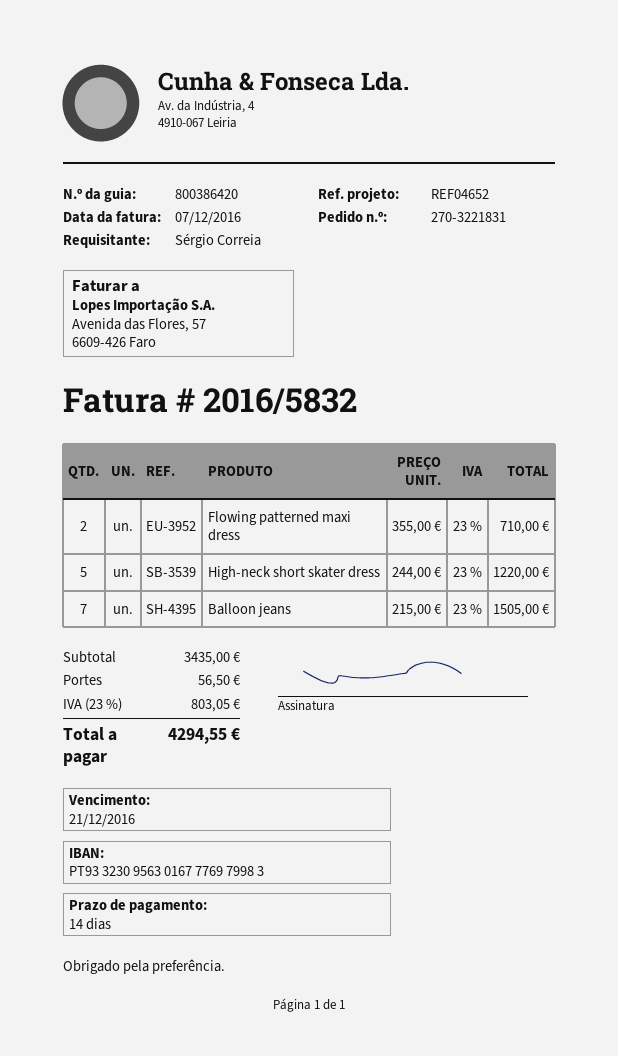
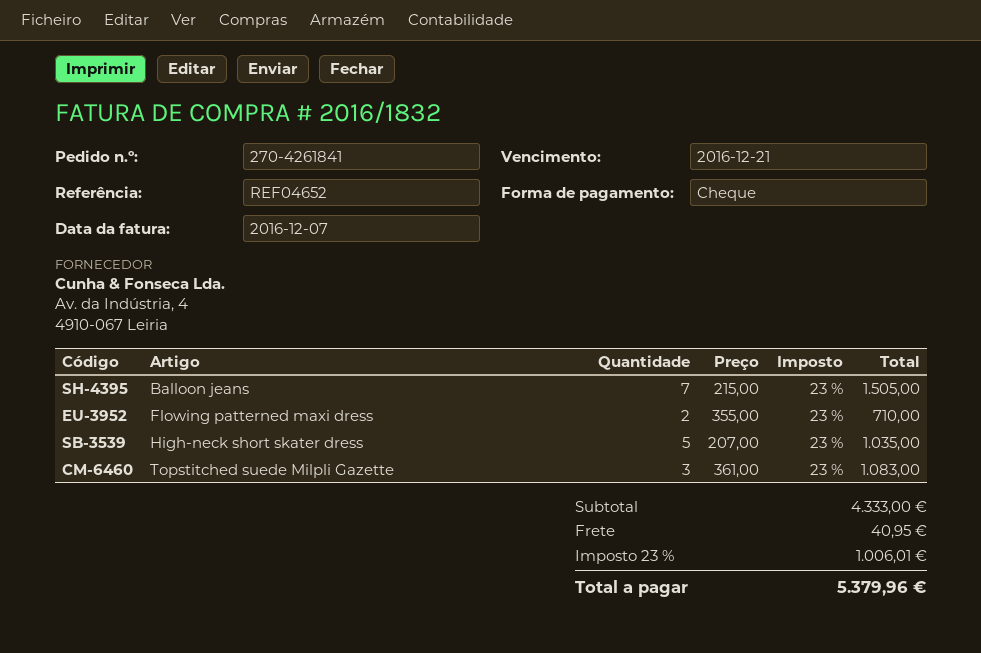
order number: 270-3221831 -> 270-4261841
invoice number: 2016/5832 -> 2016/1832
High-neck short skater dress: 5 x 244.00 = 1220.00 -> 5 x 207.00 = 1035.00
Topstitched suede Milpli Gazette: none -> 3 x 361.00 = 1083.00
subtotal: 3435.00 -> 4333.00
shipping: 56.50 -> 40.95
tax: 23% = 803.05 -> 23% = 1006.01
total: 4294.55 -> 5379.96

